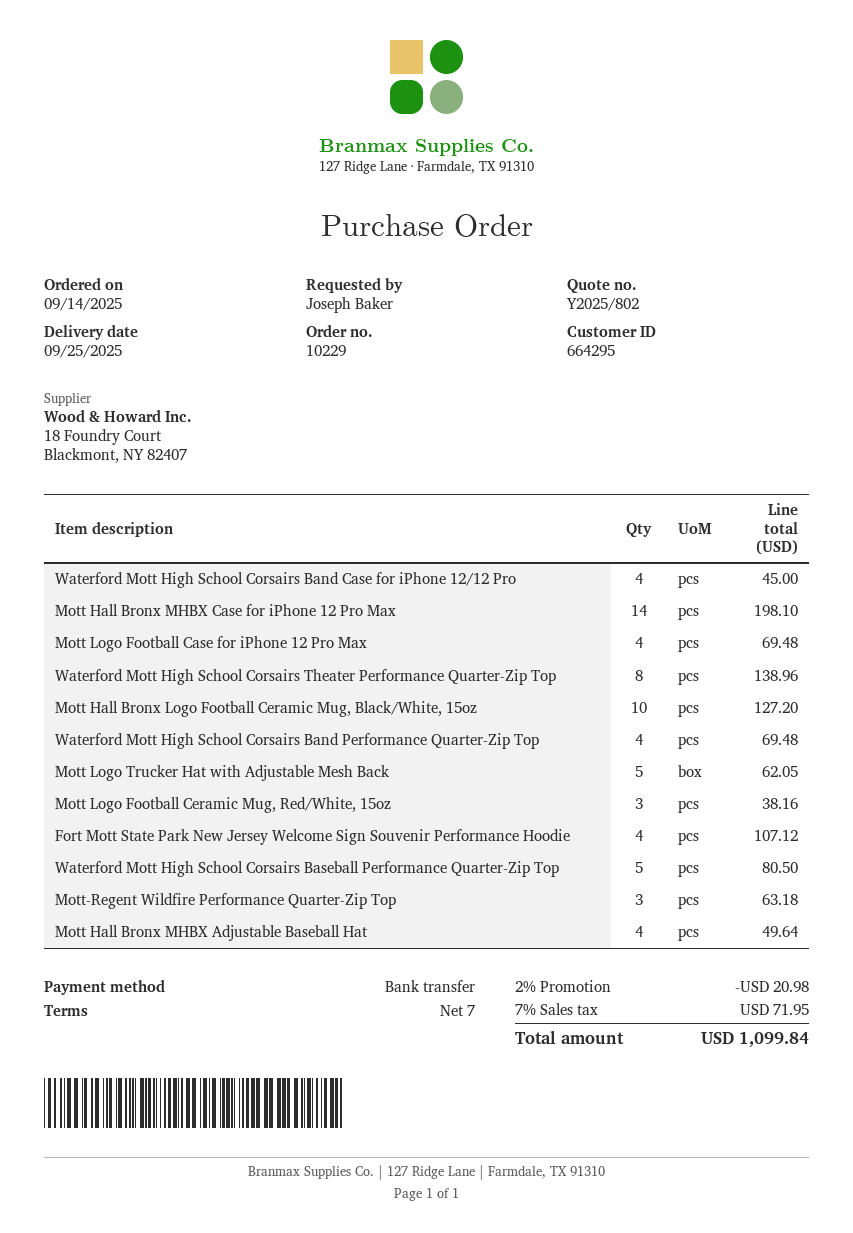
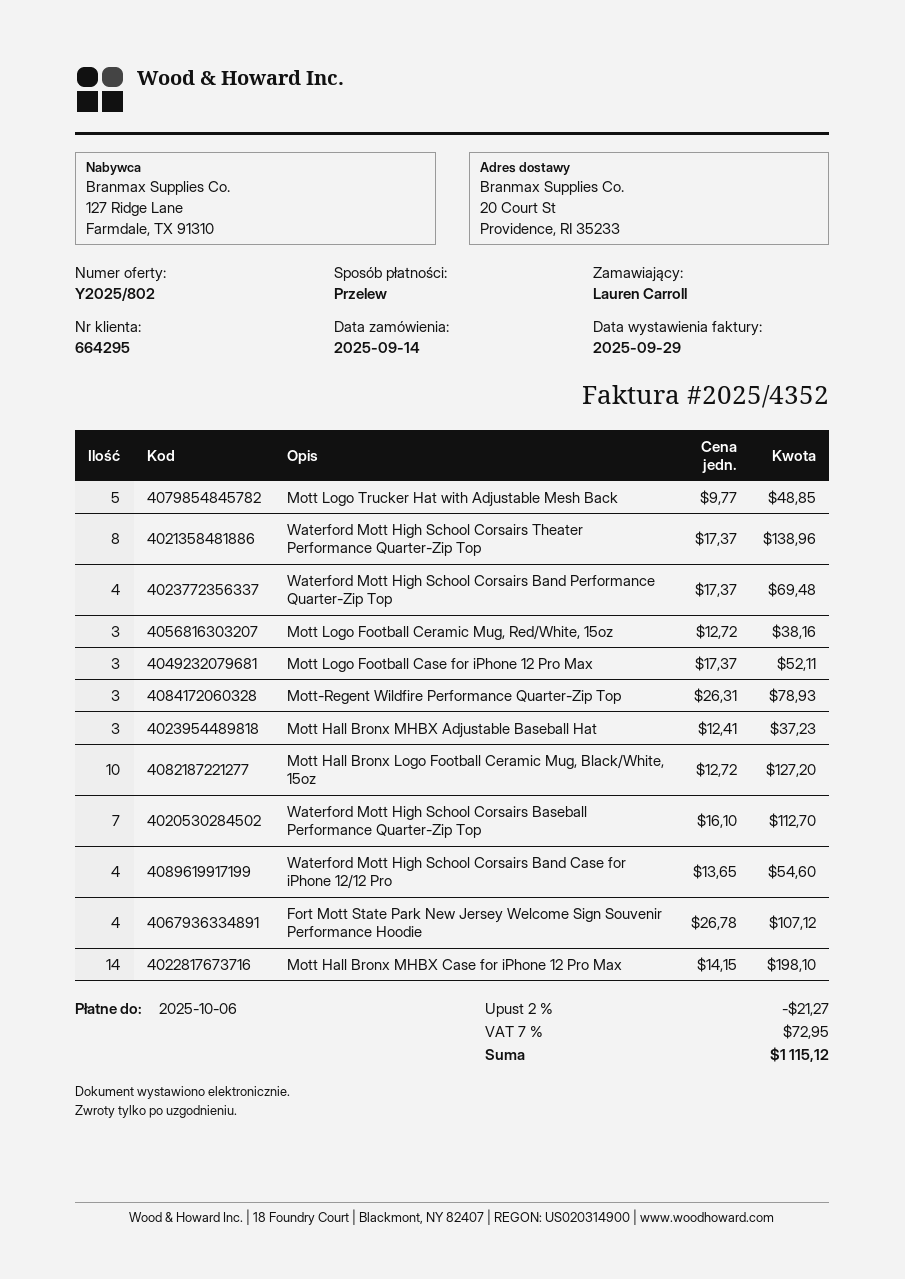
ordered by: Joseph Baker -> Lauren Carroll
Waterford Mott High School Corsairs Band Case for iPhone 12/12 Pro: 4 for 45.00 -> 4 for 54.60
Mott Logo Football Case for iPhone 12 Pro Max: 4 for 69.48 -> 3 for 52.11
Mott Logo Trucker Hat with Adjustable Mesh Back: 5 for 62.05 -> 5 for 48.85
Waterford Mott High School Corsairs Baseball Performance Quarter-Zip Top: 5 for 80.50 -> 7 for 112.70
Mott-Regent Wildfire Performance Quarter-Zip Top: 3 for 63.18 -> 3 for 78.93
Mott Hall Bronx MHBX Adjustable Baseball Hat: 4 for 49.64 -> 3 for 37.23
discount: 2% = 20.98 -> 2% = 21.27
tax: 7% = 71.95 -> 7% = 72.95
total: 1099.84 -> 1115.12

